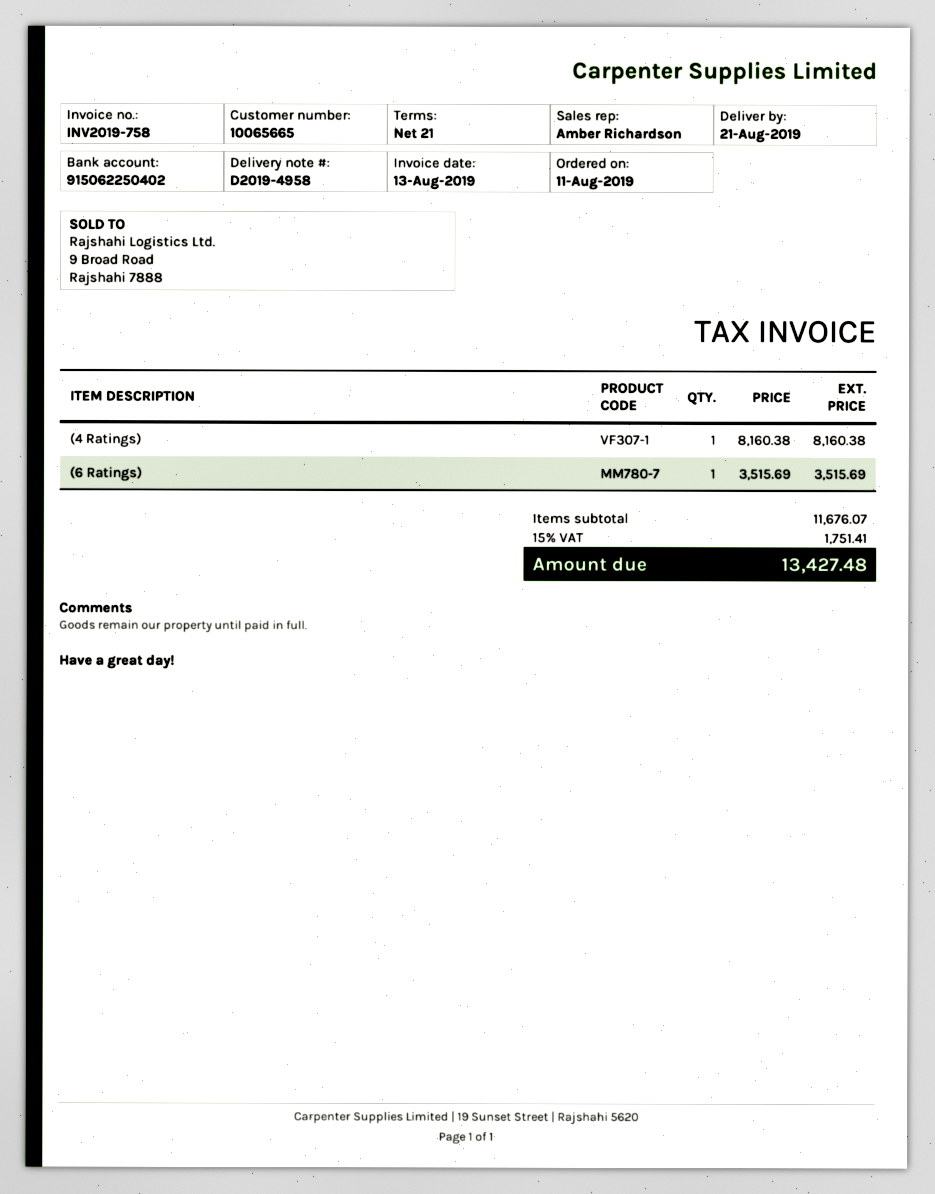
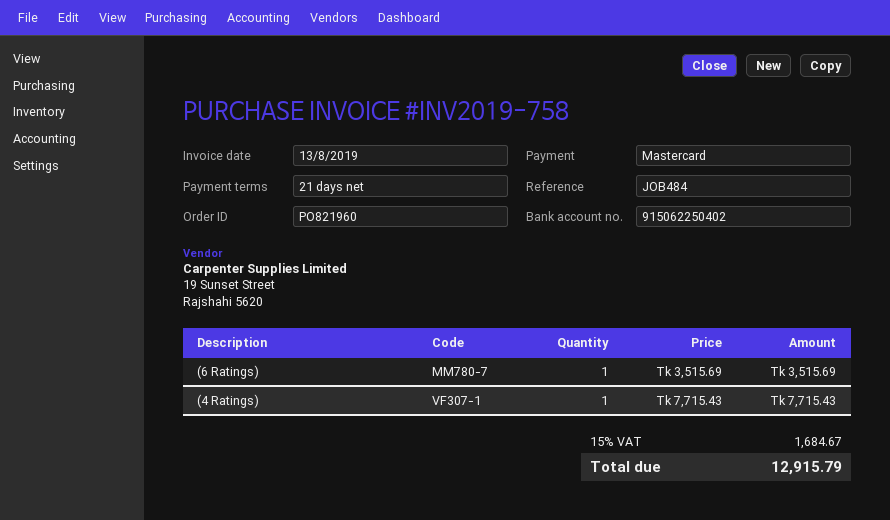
(4 Ratings): 1 x 8160.38 = 8160.38 -> 1 x 7715.43 = 7715.43
tax: 15% = 1751.41 -> 15% = 1684.67
total: 13427.48 -> 12915.79

